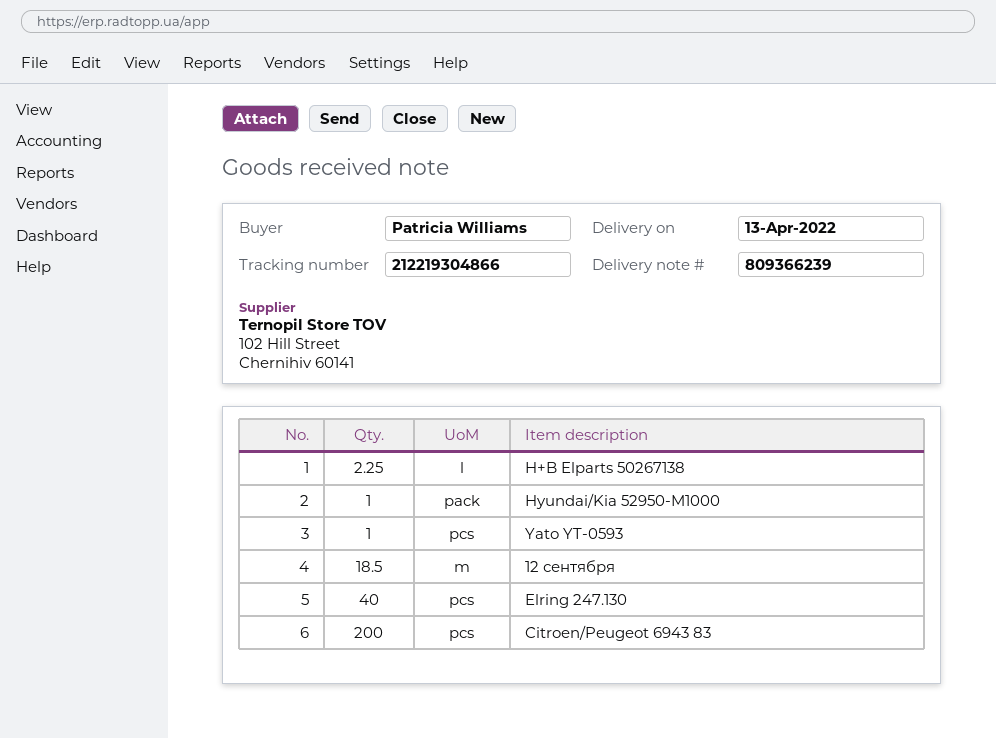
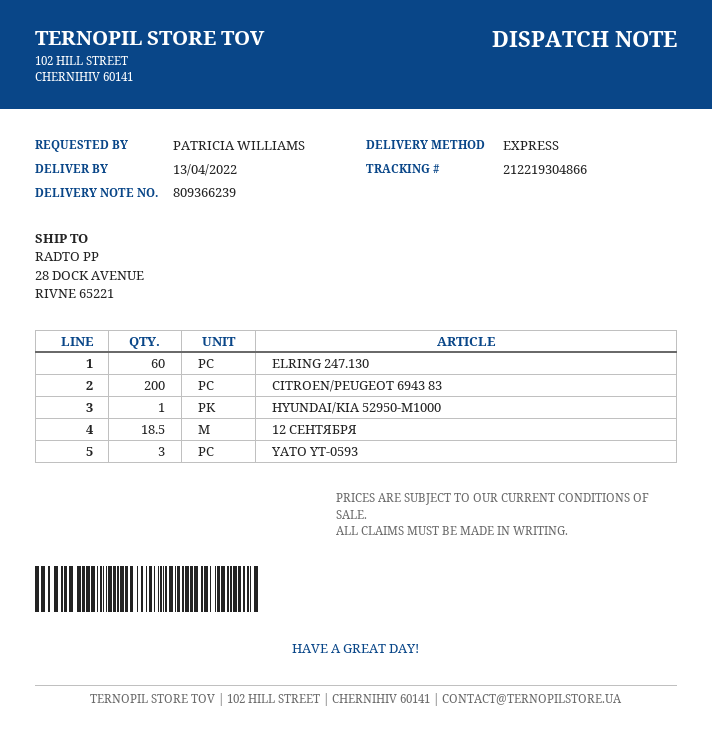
H+B Elparts 50267138: 2.25 -> none
Yato YT-0593: 1 -> 3
Elring 247.130: 40 -> 60

